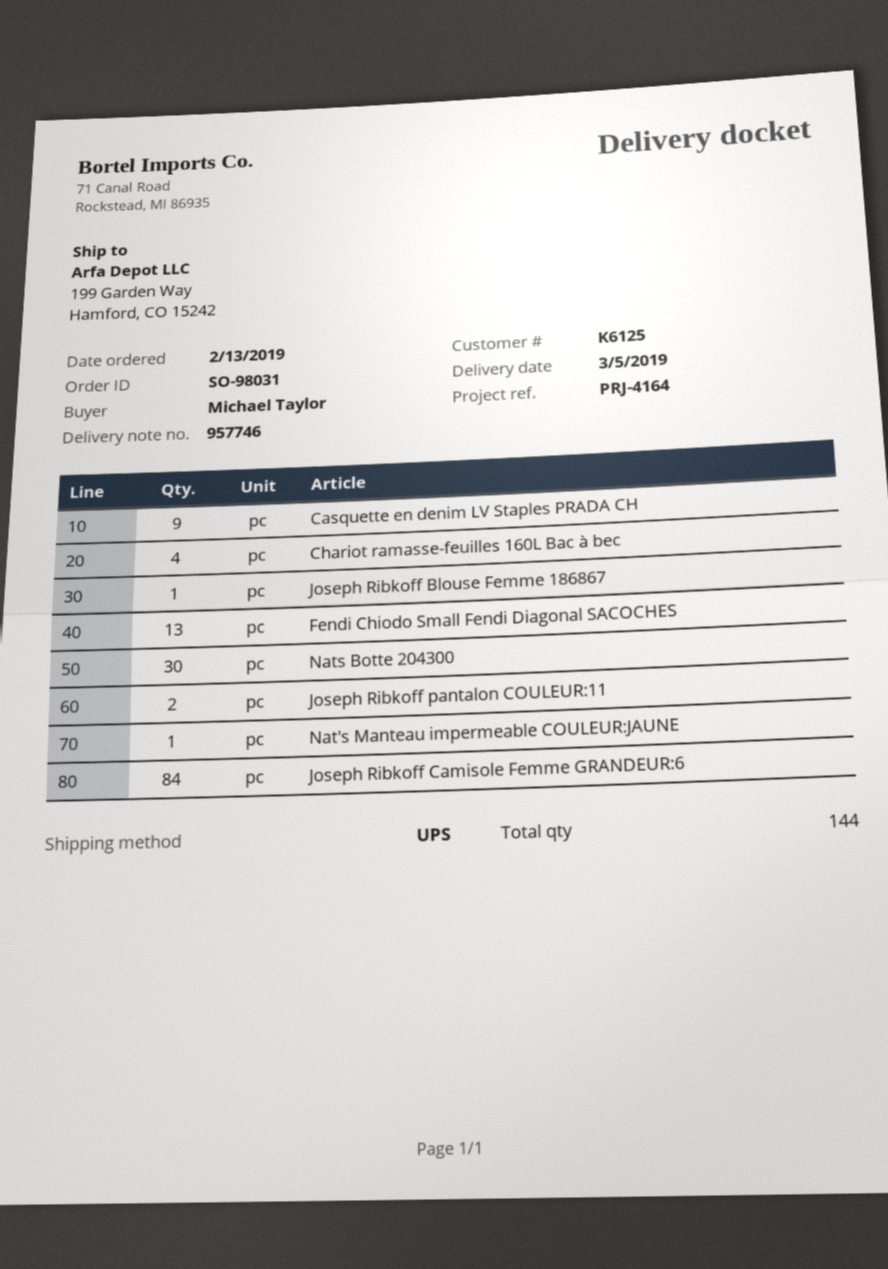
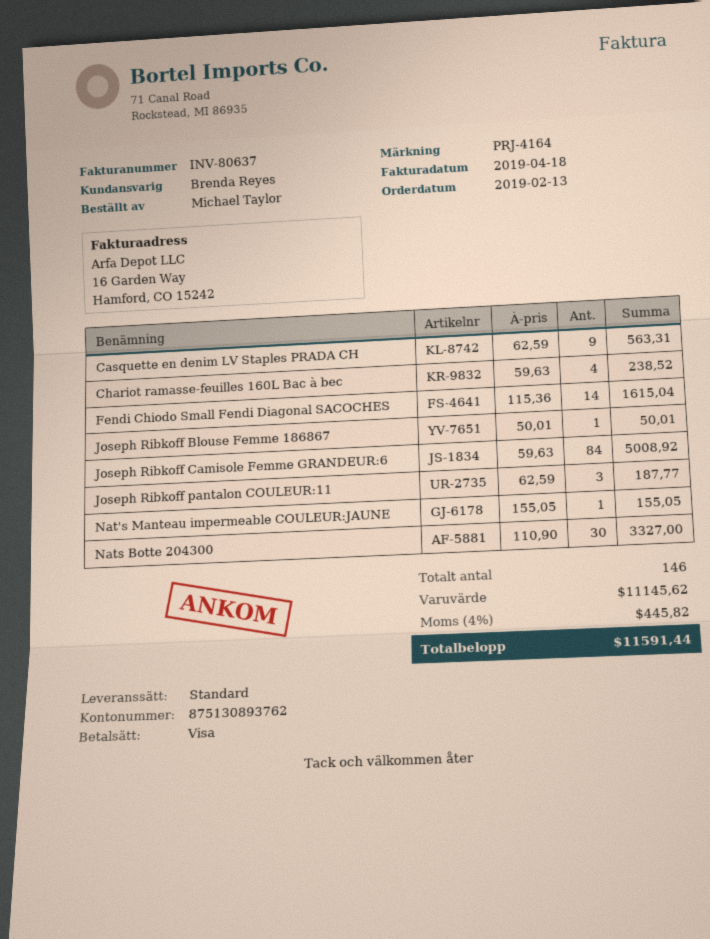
shipping method: UPS -> standard
Fendi Chiodo Small Fendi Diagonal SACOCHES: 13 -> 14
Joseph Ribkoff pantalon COULEUR:11: 2 -> 3
total quantity: 144 -> 146

